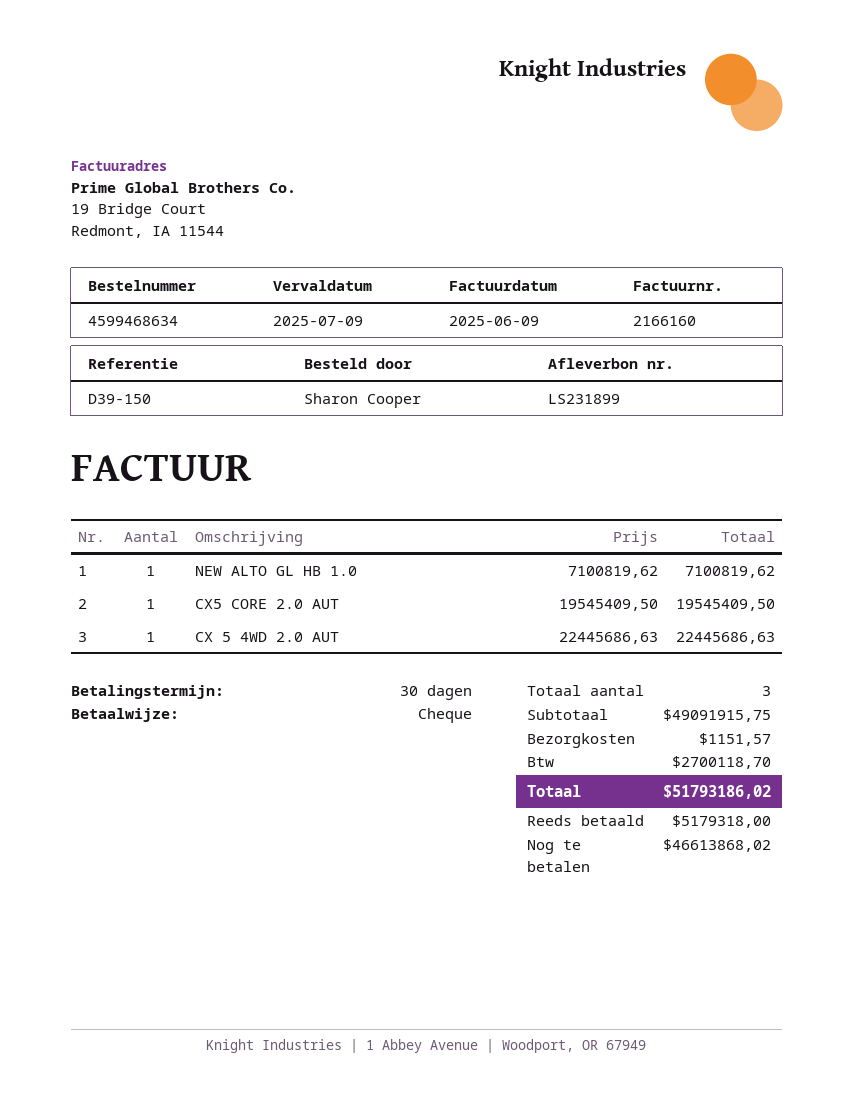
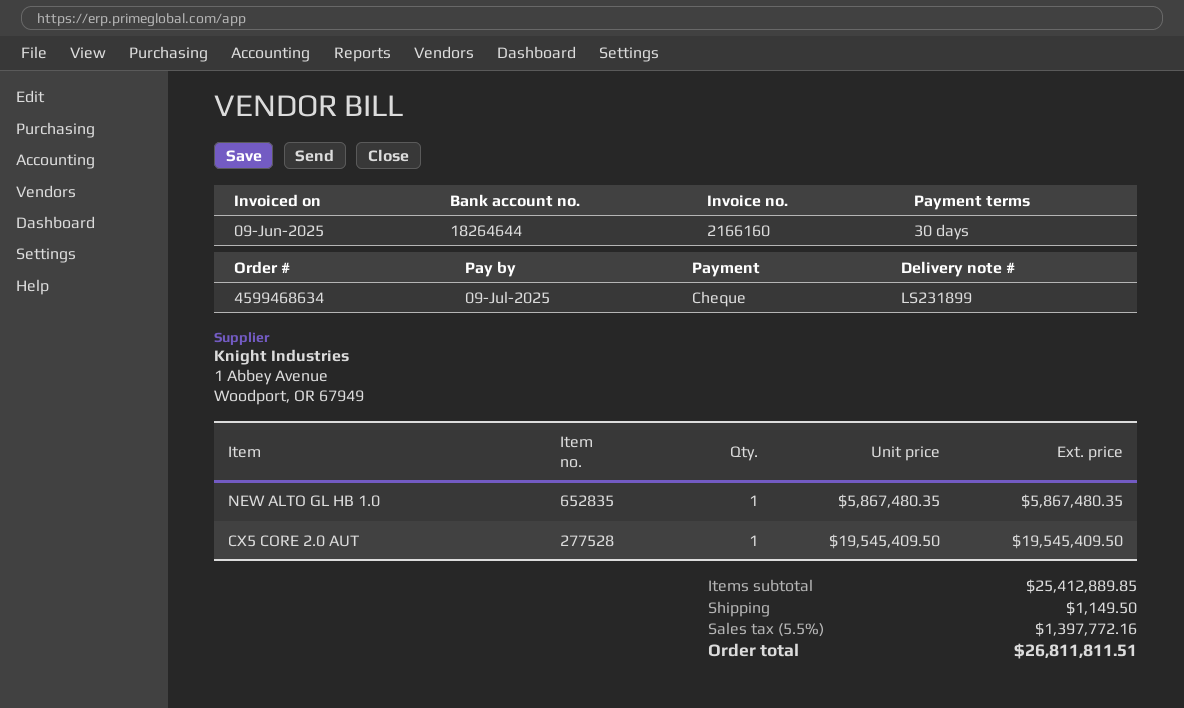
NEW ALTO GL HB 1.0: 1 x 7100819.62 = 7100819.62 -> 1 x 5867480.35 = 5867480.35
CX 5 4WD 2.0 AUT: 1 x 22445686.63 = 22445686.63 -> none
subtotal: 49091915.75 -> 25412889.85
shipping: 1151.57 -> 1149.50
tax: 2700118.70 -> 1397772.16
total: 51793186.02 -> 26811811.51

